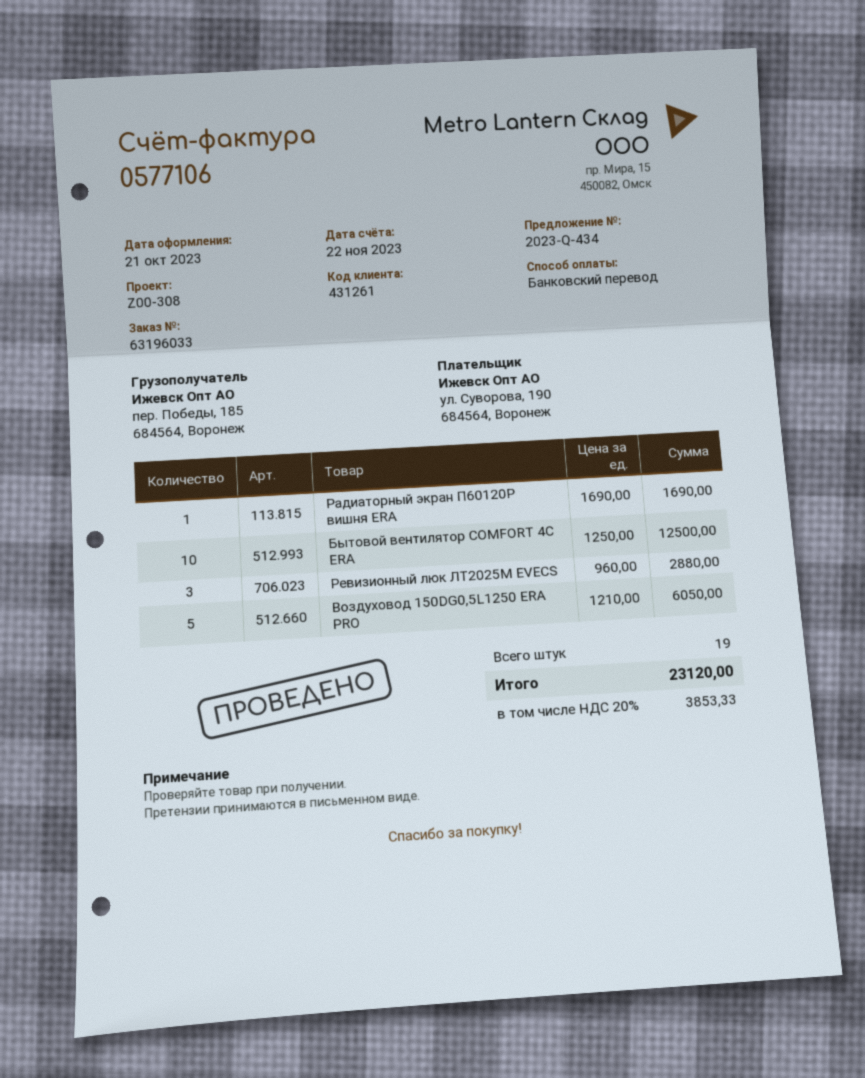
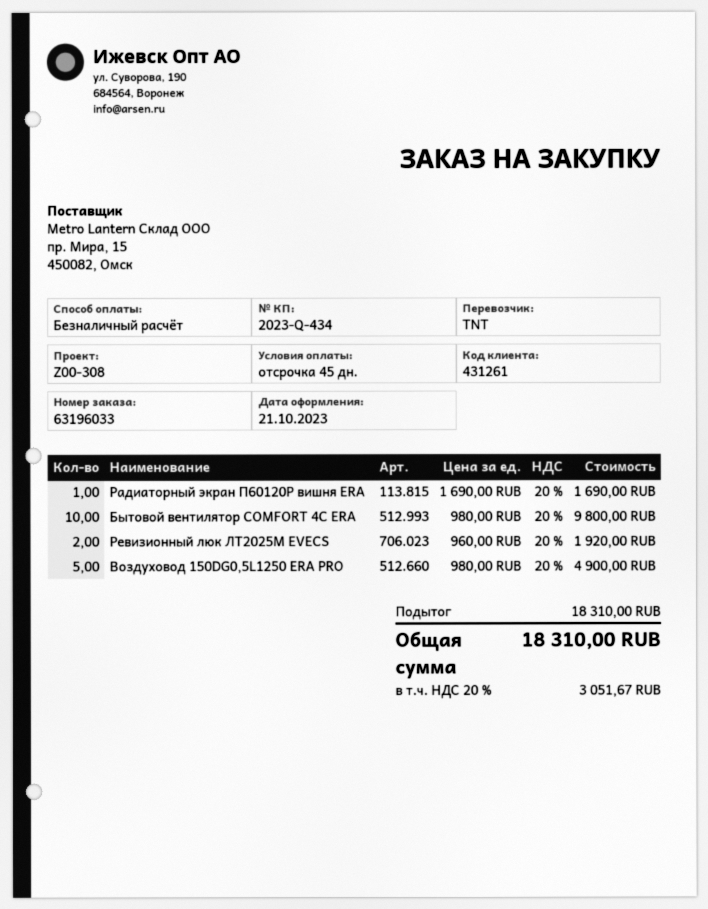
Бытовой вентилятор COMFORT 4C ERA: 10 x 1250.00 = 12500.00 -> 10 x 980.00 = 9800.00
Ревизионный люк ЛТ2025М EVECS: 3 x 960.00 = 2880.00 -> 2 x 960.00 = 1920.00
Воздуховод 150DG0,5L1250 ERA PRO: 5 x 1210.00 = 6050.00 -> 5 x 980.00 = 4900.00
tax: 20% = 3853.33 -> 20% = 3051.67
total: 23120.00 -> 18310.00

